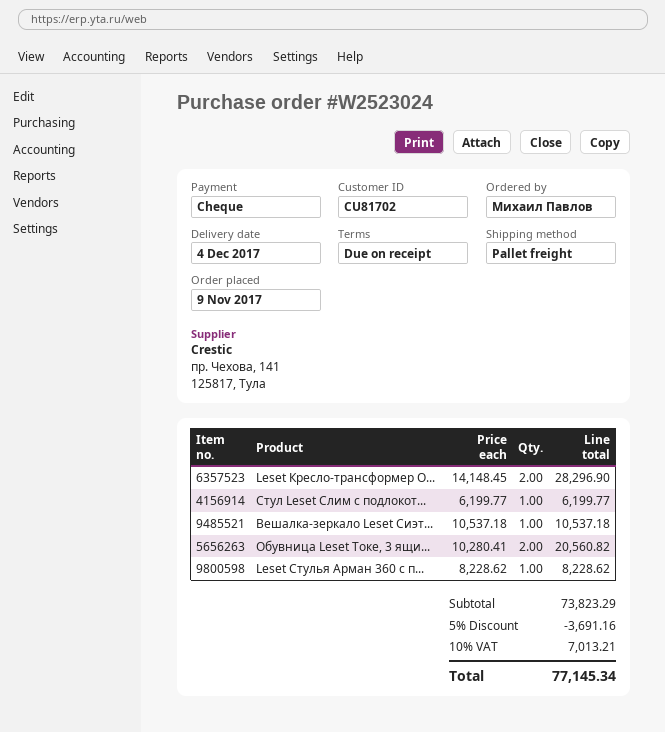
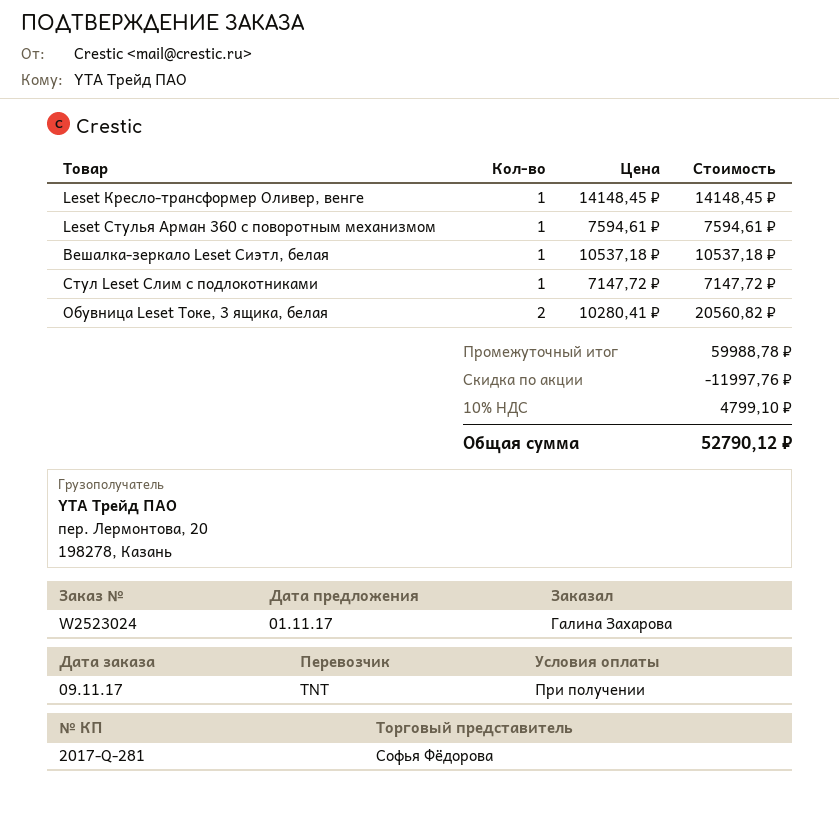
ordered by: Михаил Павлов -> Галина Захарова
shipping method: pallet freight -> TNT
Leset Кресло-трансформер О...: 2 x 14148.45 = 28296.90 -> 1 x 14148.45 = 14148.45
Стул Leset Слим с подлокот...: 1 x 6199.77 = 6199.77 -> 1 x 7147.72 = 7147.72
Leset Стулья Арман 360 с п...: 1 x 8228.62 = 8228.62 -> 1 x 7594.61 = 7594.61
subtotal: 73823.29 -> 59988.78
discount: 3691.16 -> 11997.76
tax: 10% = 7013.21 -> 10% = 4799.10
total: 77145.34 -> 52790.12

